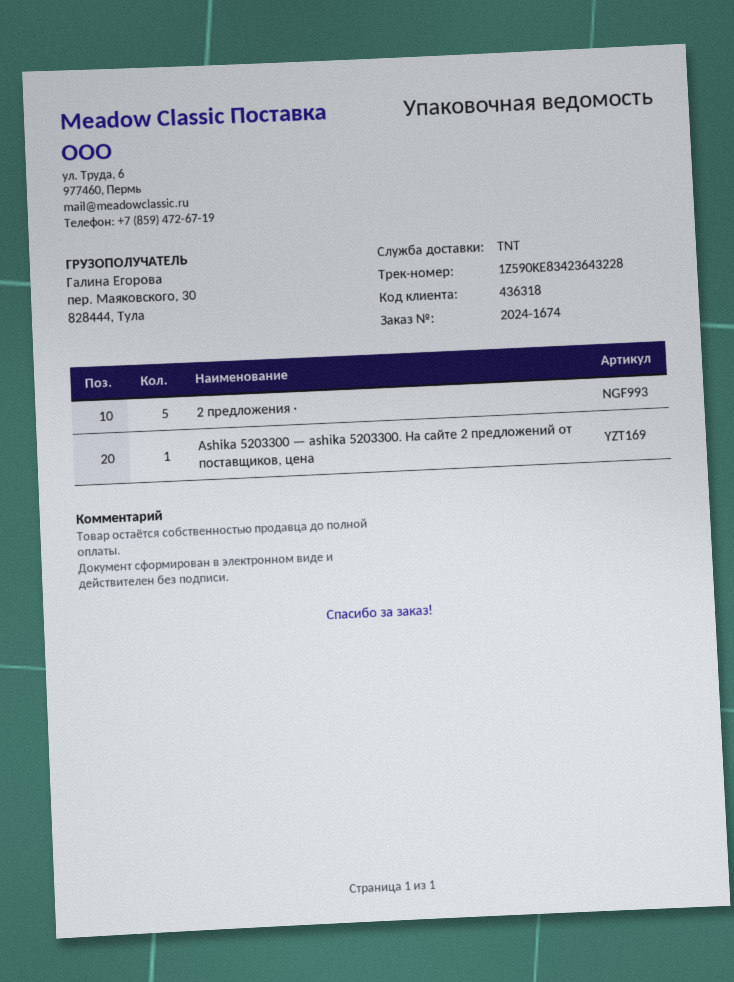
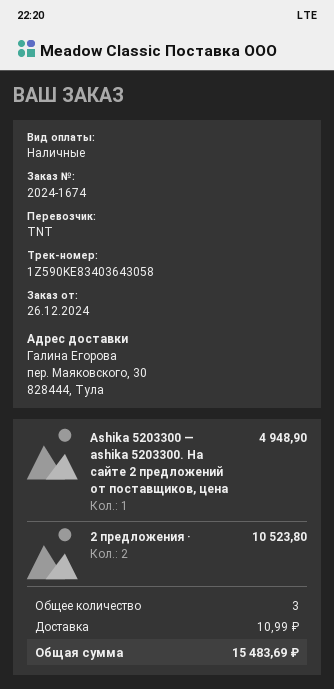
tracking number: 1Z590KE83423643228 -> 1Z590KE83403643058
2 предложения ·: 5 -> 2

